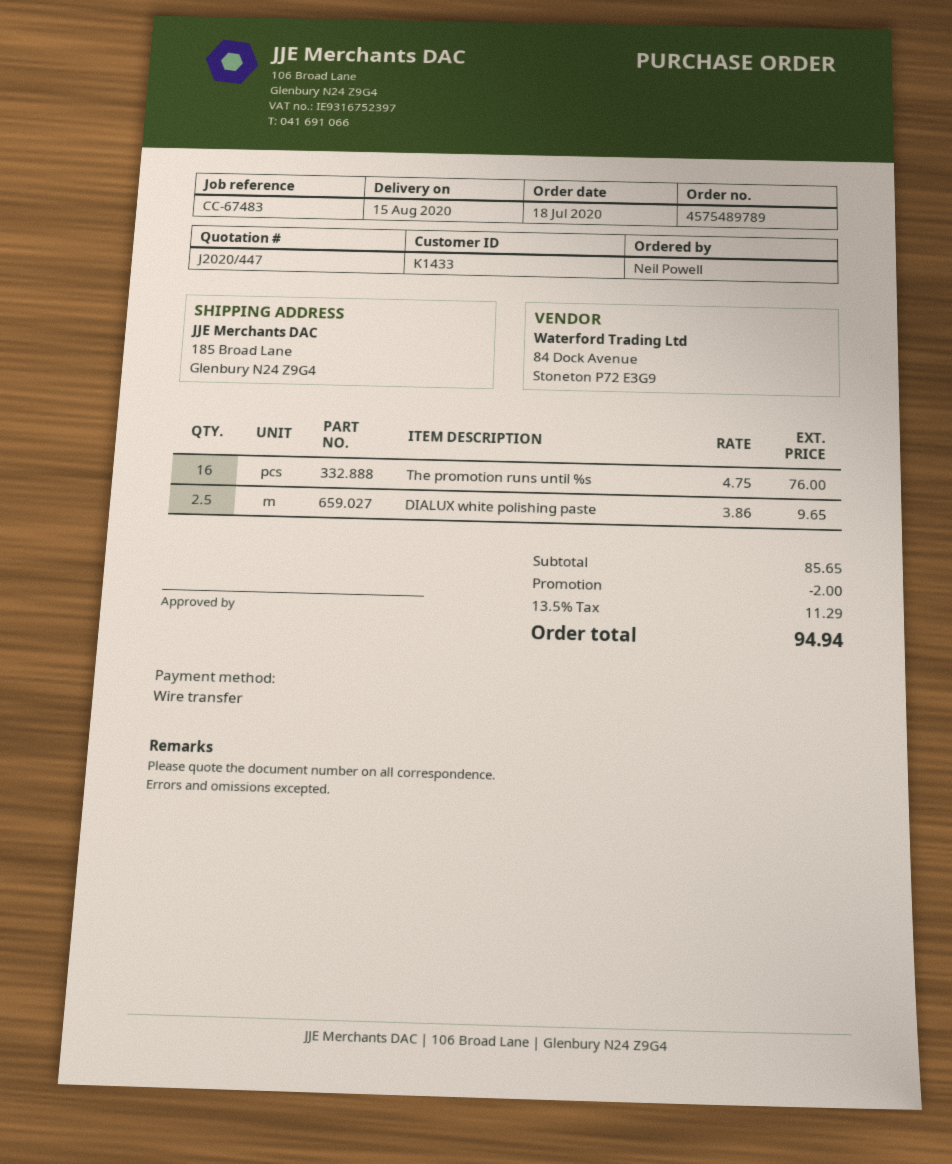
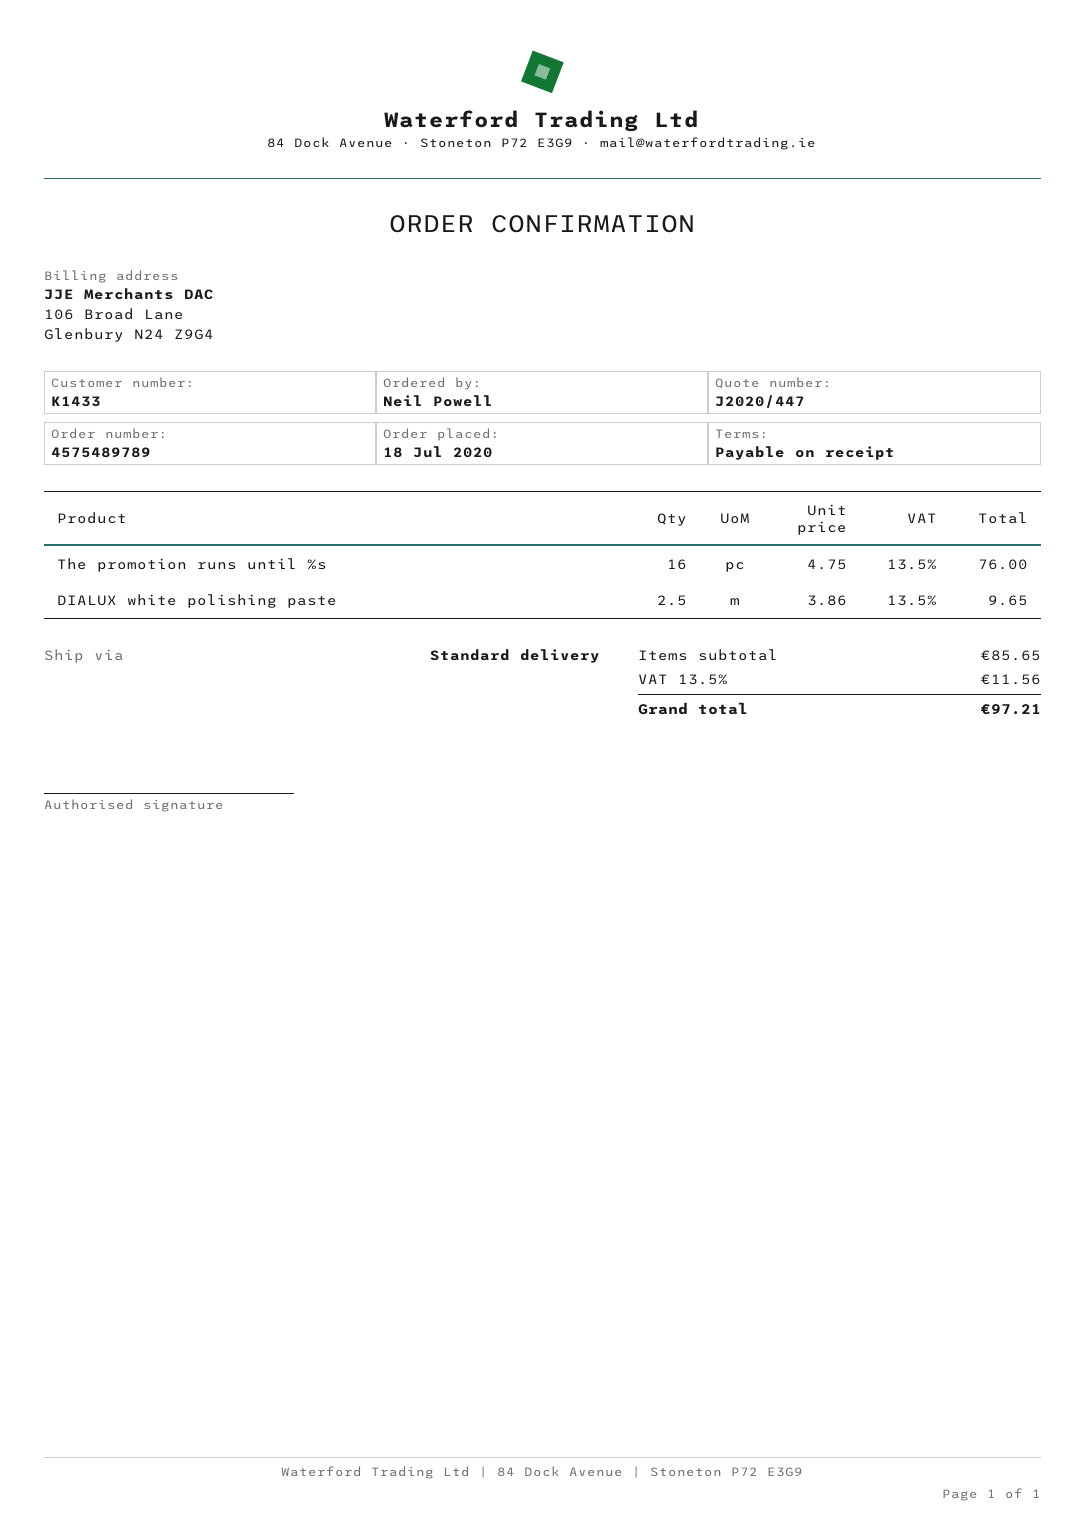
discount: 2.00 -> none
tax: 13.5% = 11.29 -> 13.5% = 11.56
total: 94.94 -> 97.21

